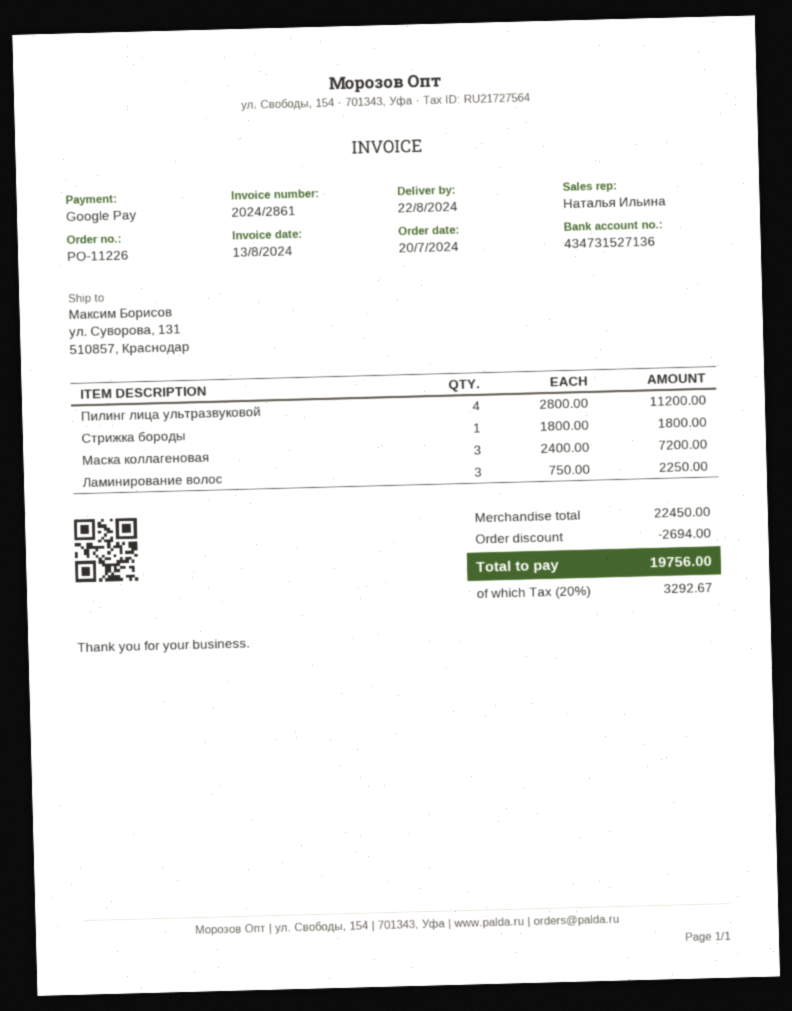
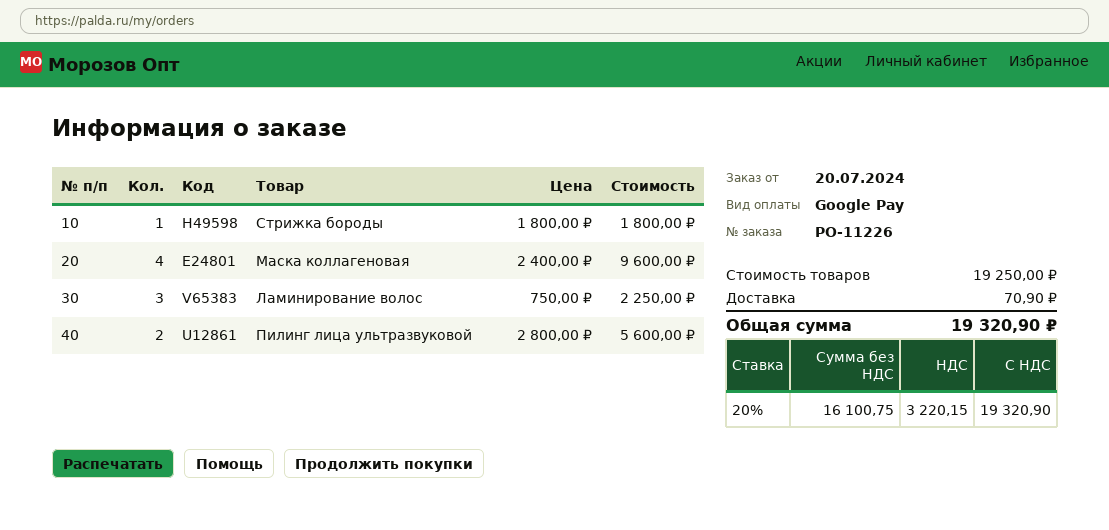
Пилинг лица ультразвуковой: 4 x 2800.00 = 11200.00 -> 2 x 2800.00 = 5600.00
Маска коллагеновая: 3 x 2400.00 = 7200.00 -> 4 x 2400.00 = 9600.00
subtotal: 22450.00 -> 19250.00
discount: 2694.00 -> none
shipping: none -> 70.90
tax: 20% = 3292.67 -> 20% = 3220.15
total: 19756.00 -> 19320.90

